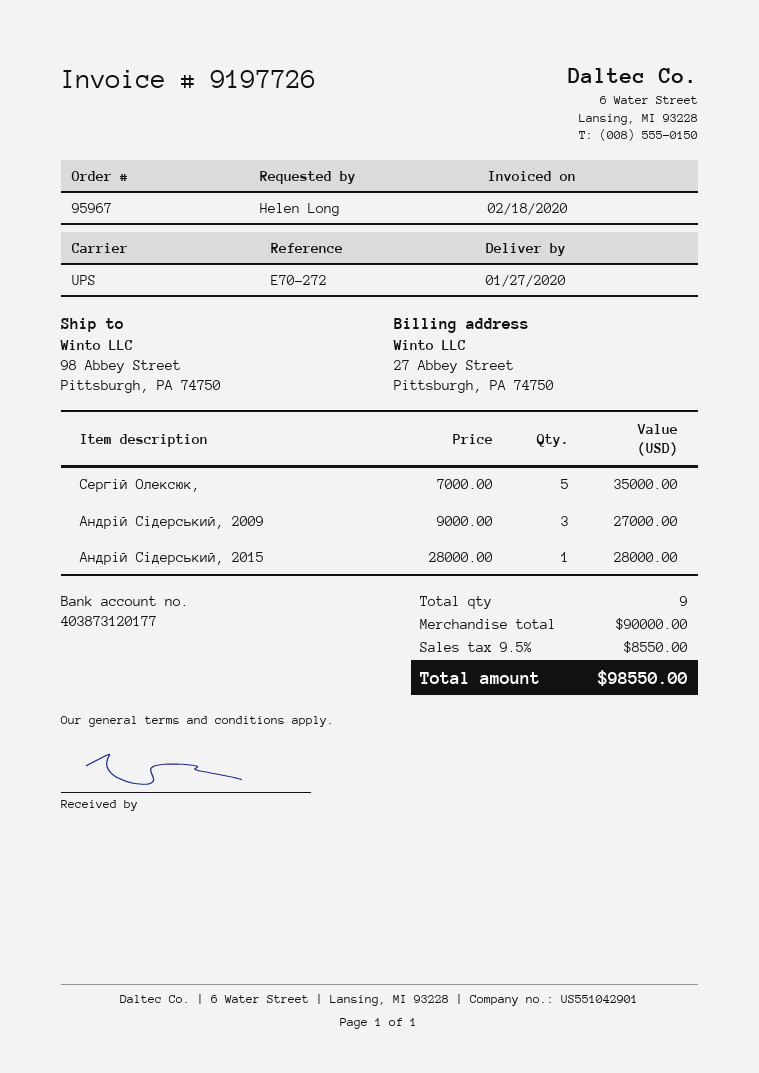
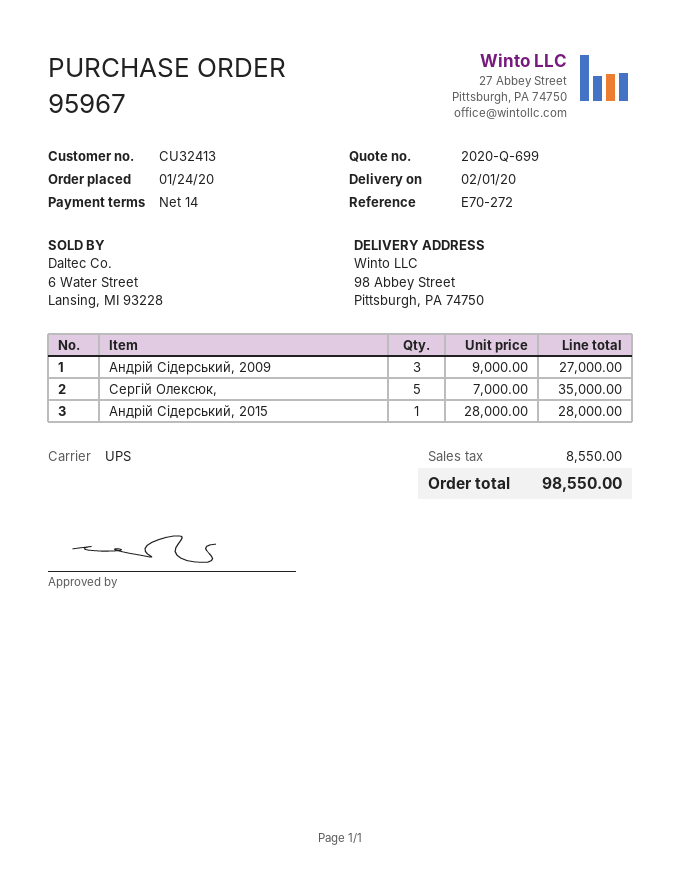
delivery date: 2020-01-27 -> 2020-02-01

